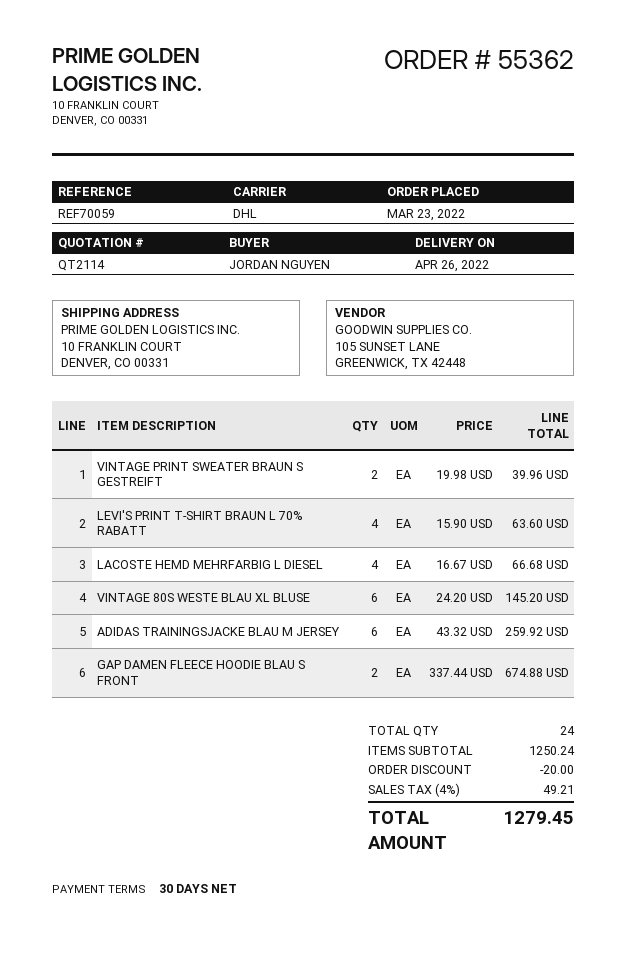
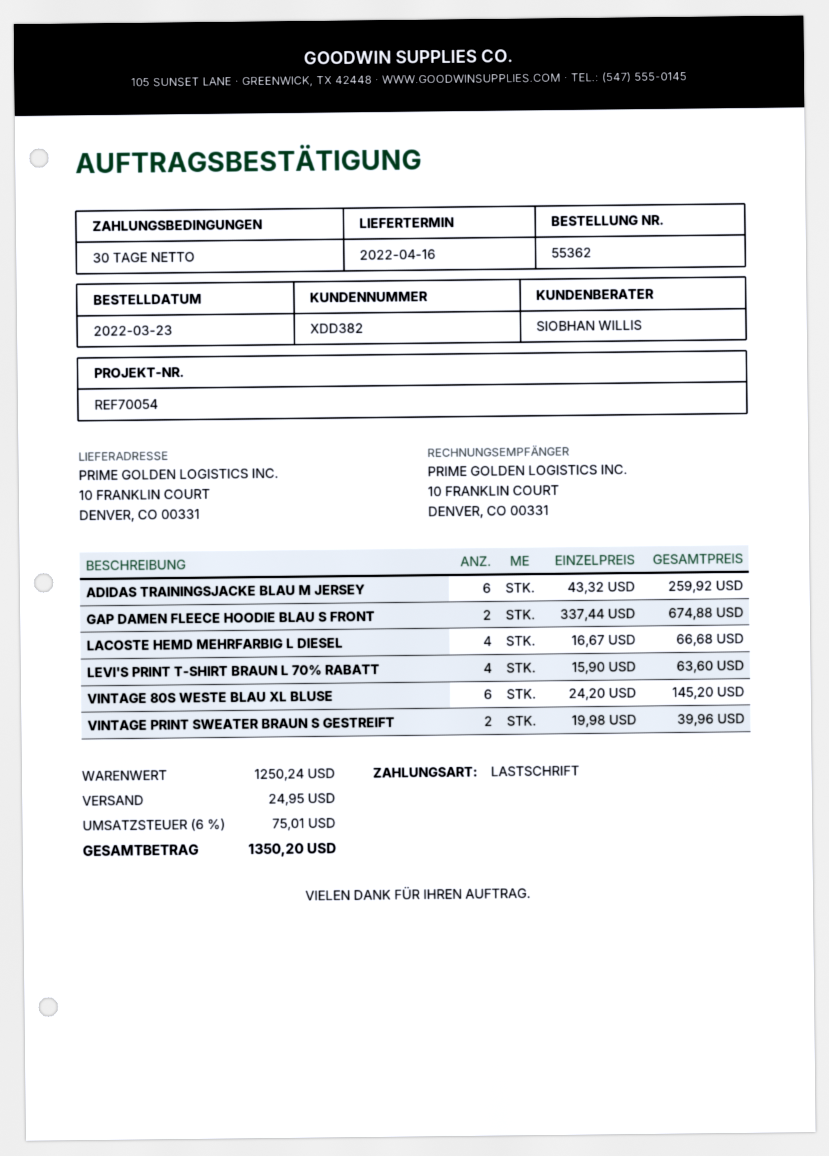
delivery date: 2022-04-26 -> 2022-04-16
reference: REF70059 -> REF70054
discount: 20.00 -> none
shipping: none -> 24.95
tax: 4% = 49.21 -> 6% = 75.01
total: 1279.45 -> 1350.20

